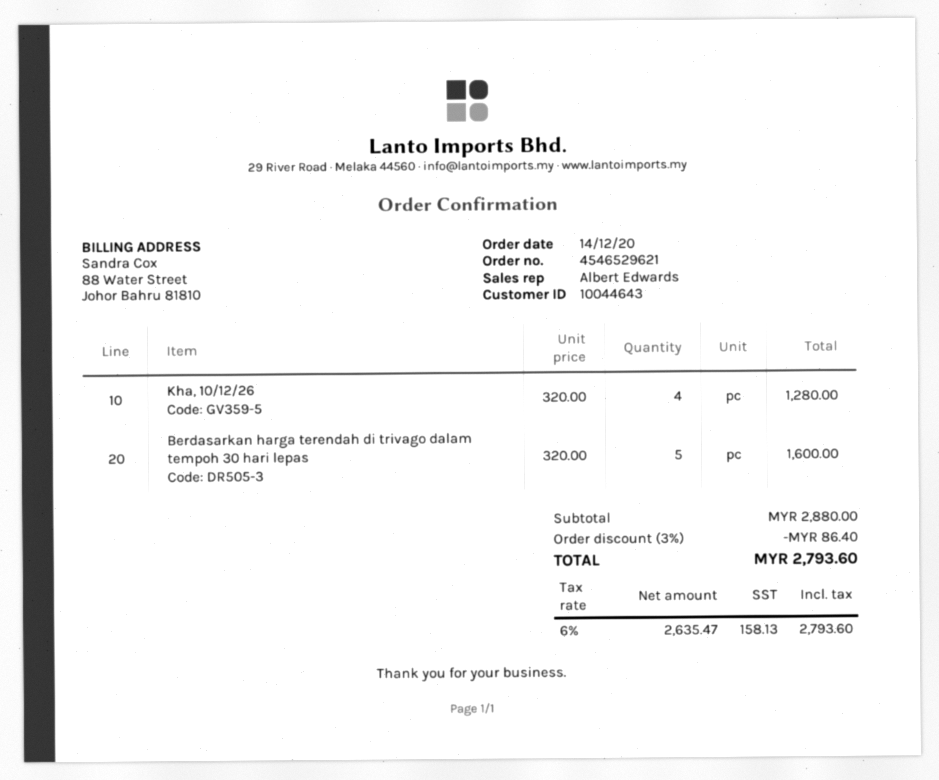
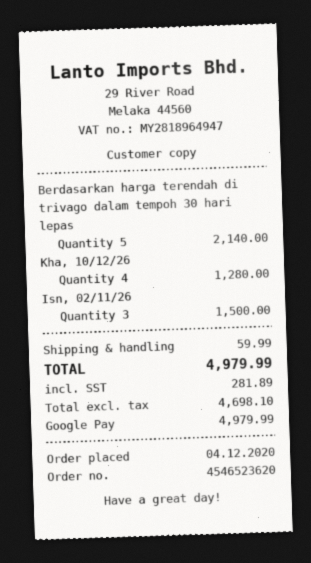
order number: 4546529621 -> 4546523620
order date: 2020-12-14 -> 2020-12-04
Berdasarkan harga terendah di trivago dalam tempoh 30 hari lepas: 5 for 1600.00 -> 5 for 2140.00
Isn, 02/11/26: none -> 3 for 1500.00
discount: 3% = 86.40 -> none
shipping: none -> 59.99
net: 2635.47 -> 4698.10
tax: 158.13 -> 281.89
total: 2793.60 -> 4979.99

